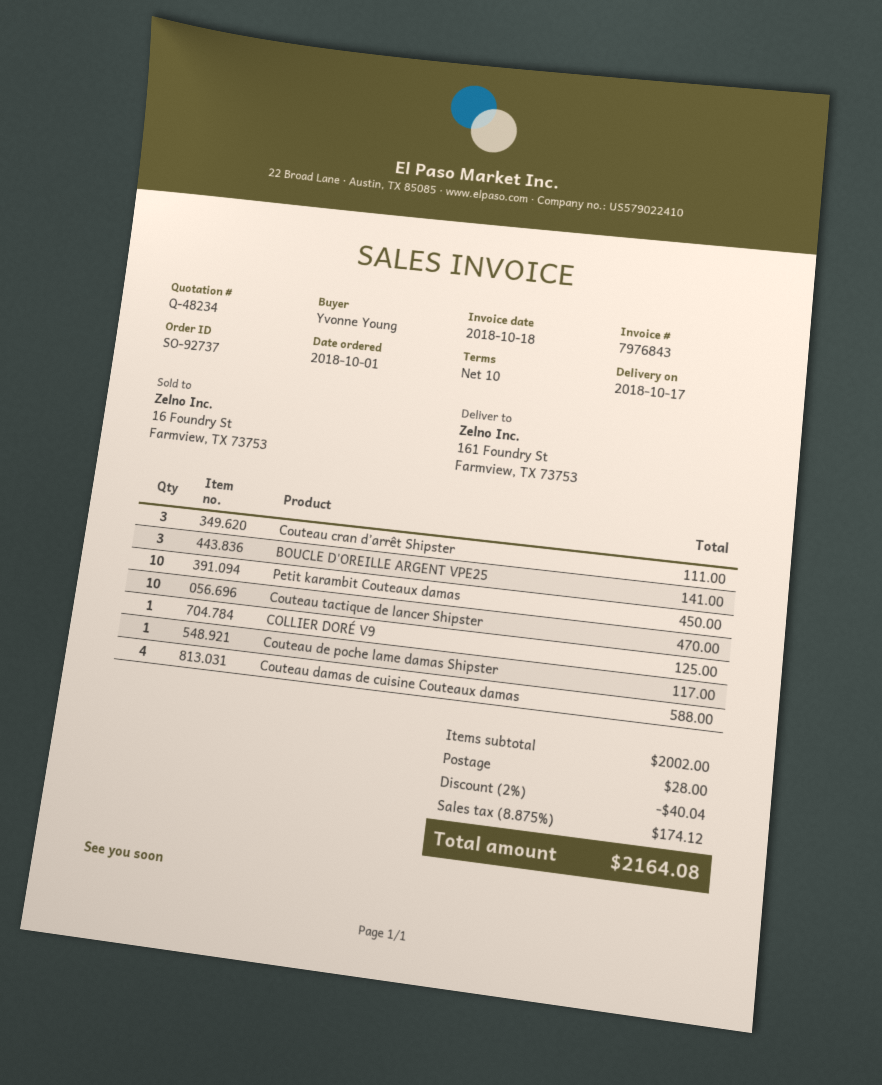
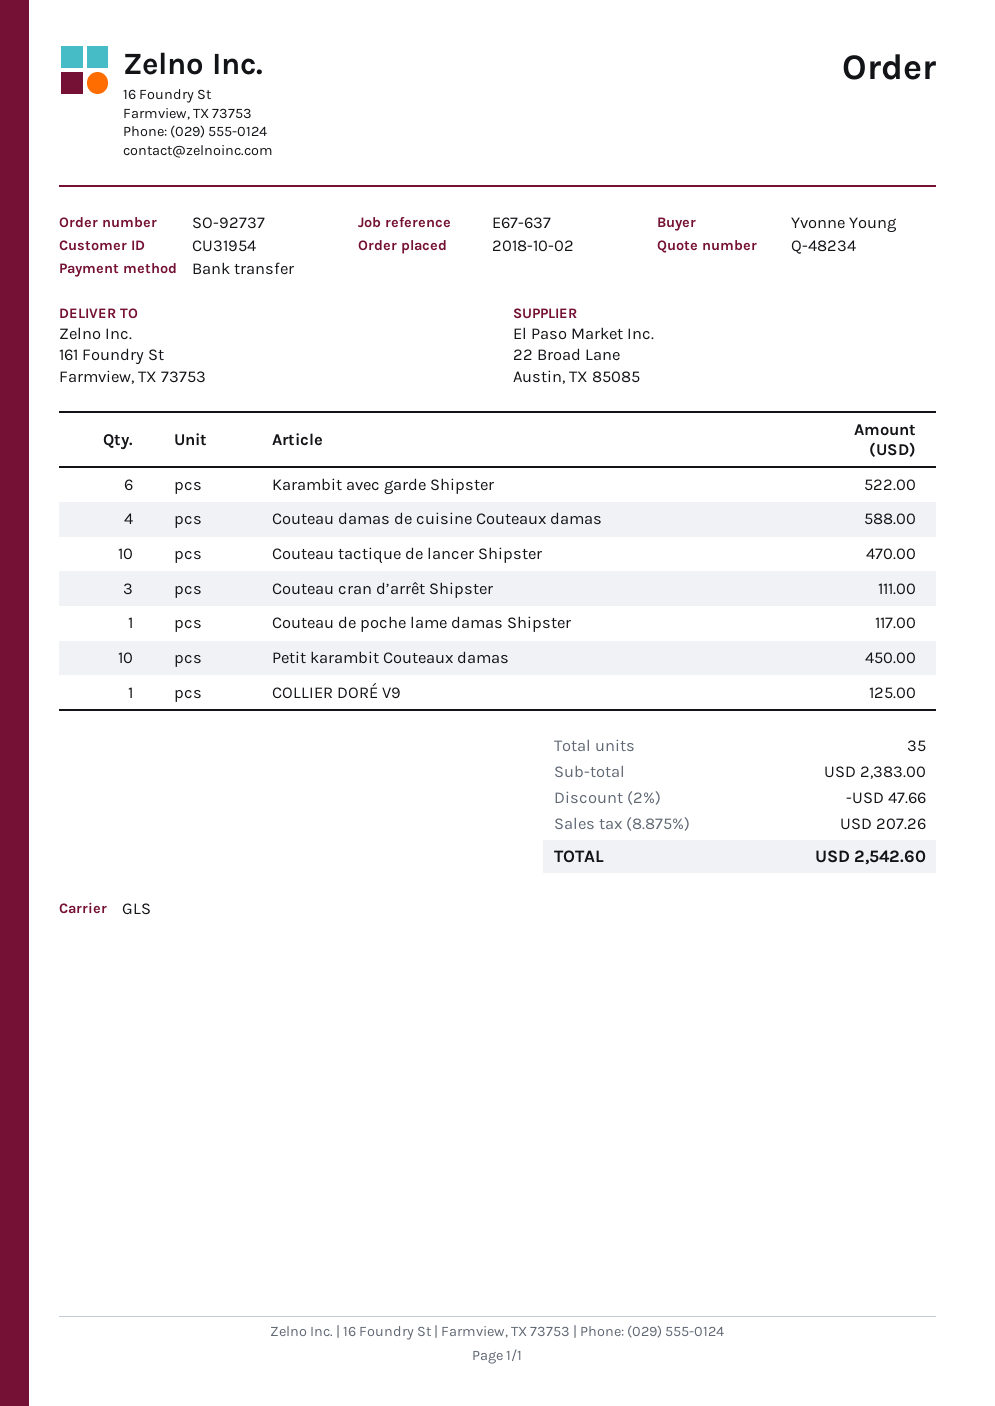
order date: 2018-10-01 -> 2018-10-02
BOUCLE D'OREILLE ARGENT VPE25: 3 for 141.00 -> none
Karambit avec garde Shipster: none -> 6 for 522.00
subtotal: 2002.00 -> 2383.00
discount: 2% = 40.04 -> 2% = 47.66
shipping: 28.00 -> none
tax: 8.875% = 174.12 -> 8.875% = 207.26
total: 2164.08 -> 2542.60

